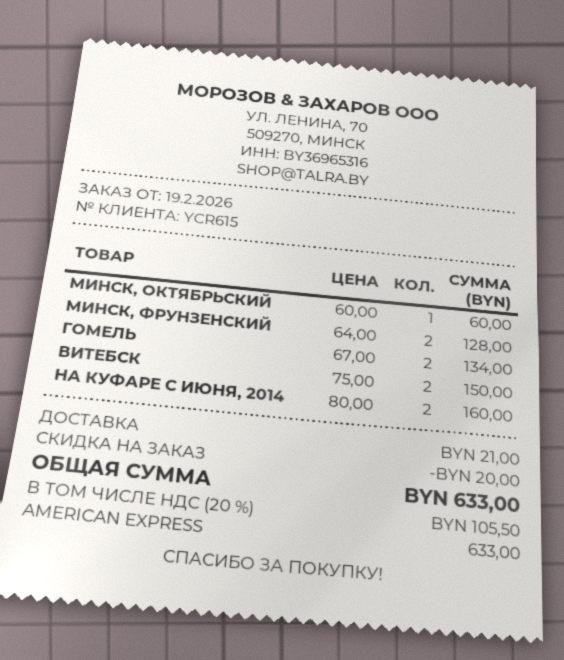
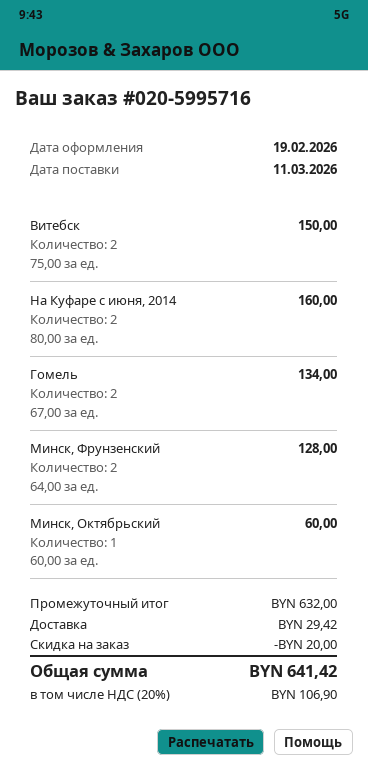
shipping: 21.00 -> 29.42
tax: 20% = 105.50 -> 20% = 106.90
total: 633.00 -> 641.42

